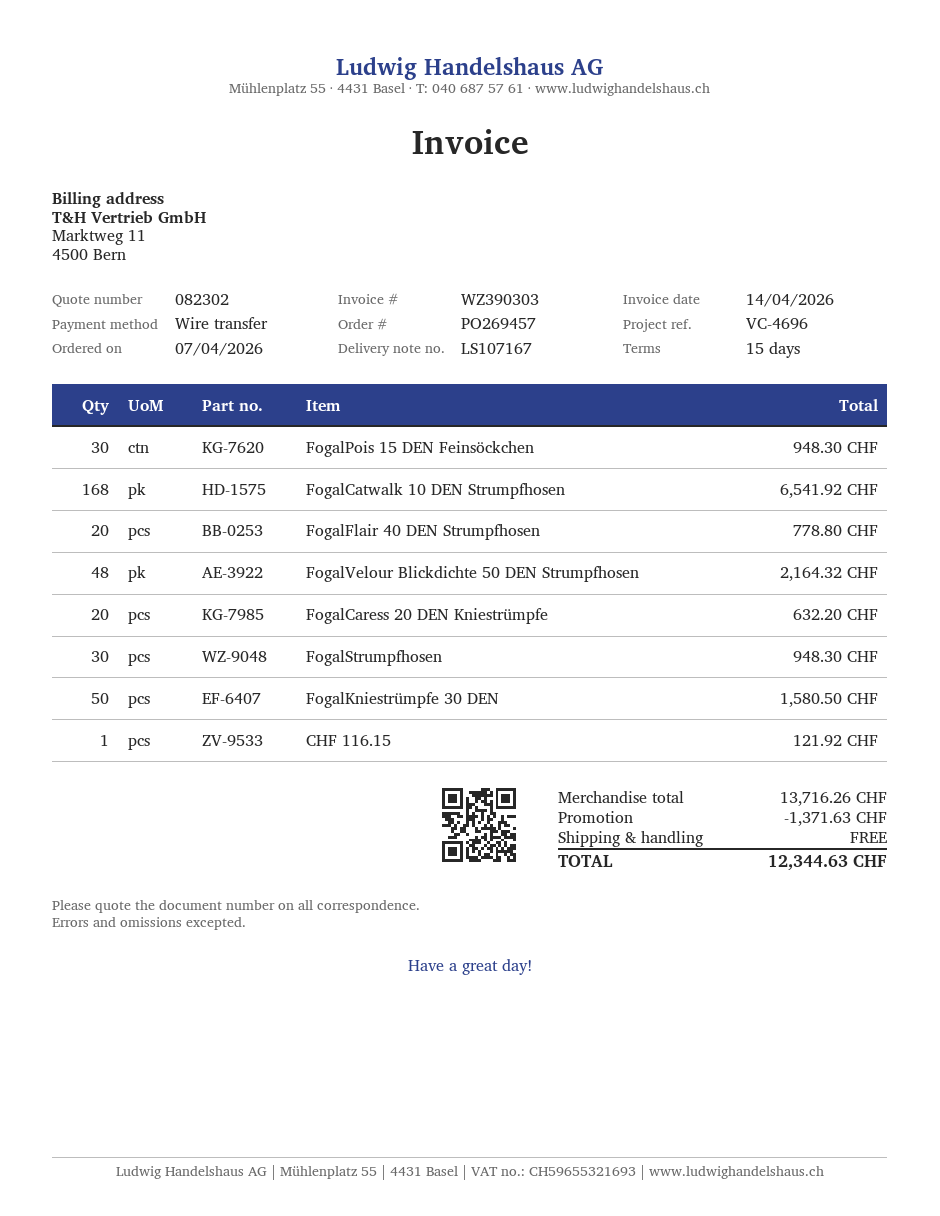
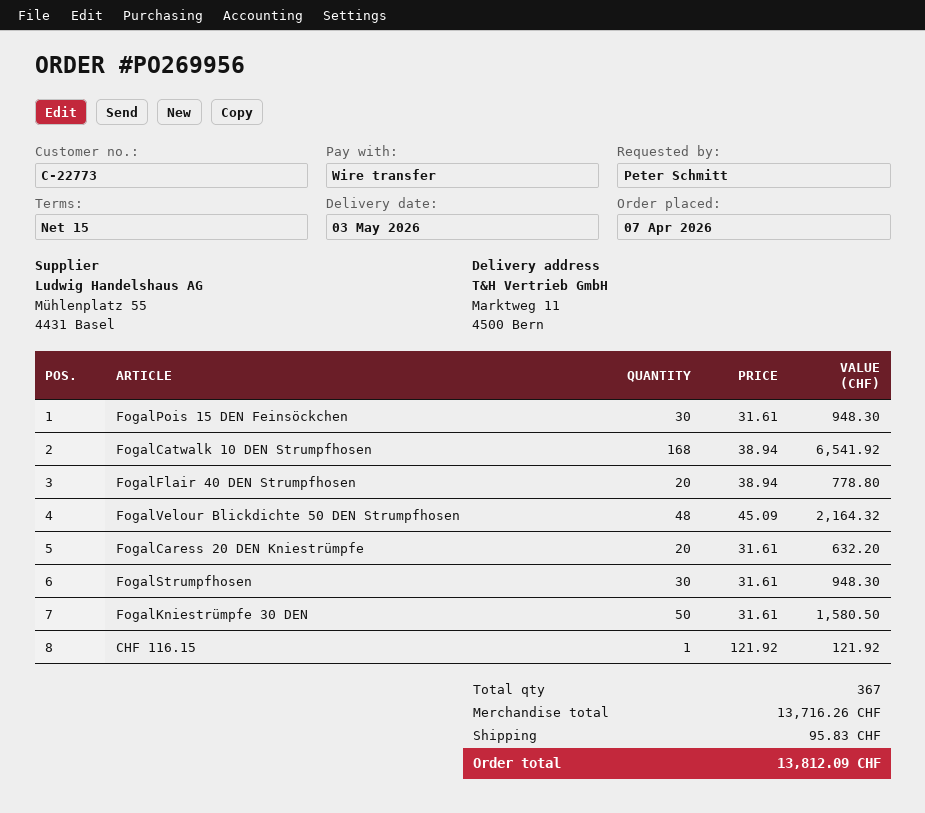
order number: PO269457 -> PO269956
discount: 1371.63 -> none
shipping: 0.00 -> 95.83
total: 12344.63 -> 13812.09

